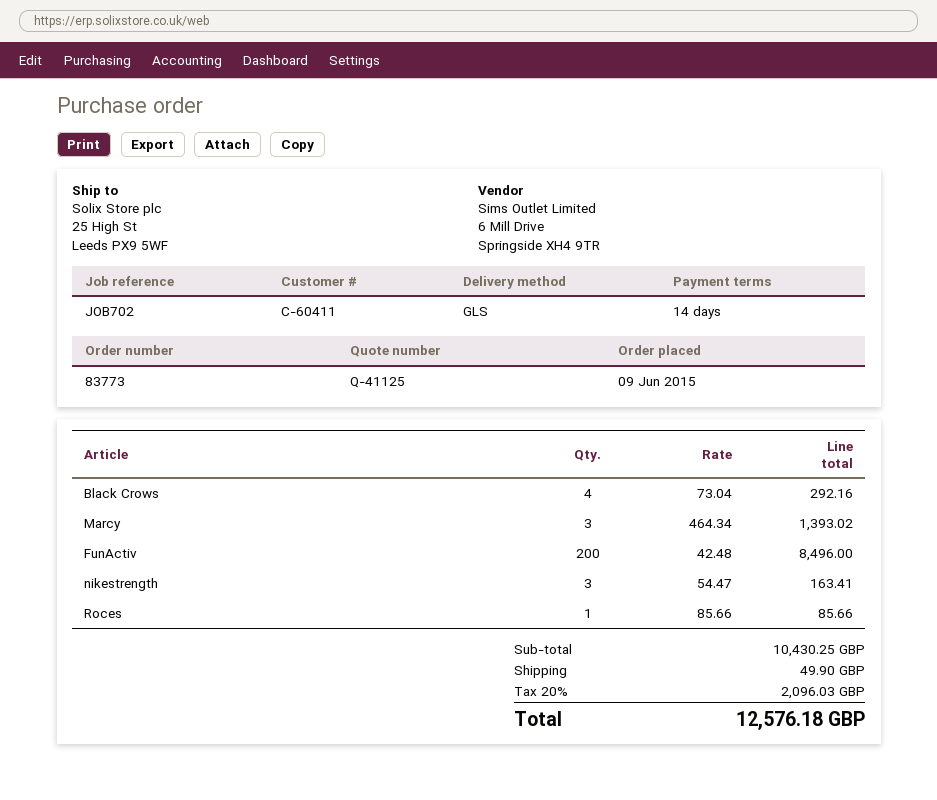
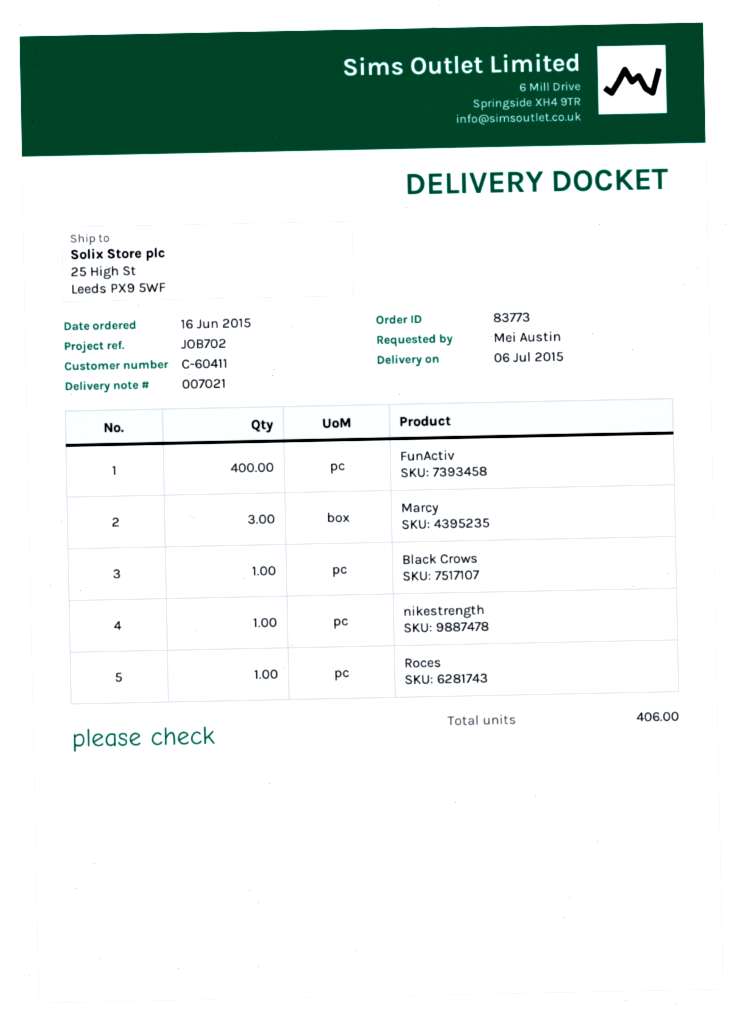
order date: 2015-06-09 -> 2015-06-16
Black Crows: 4 -> 1
FunActiv: 200 -> 400
nikestrength: 3 -> 1

